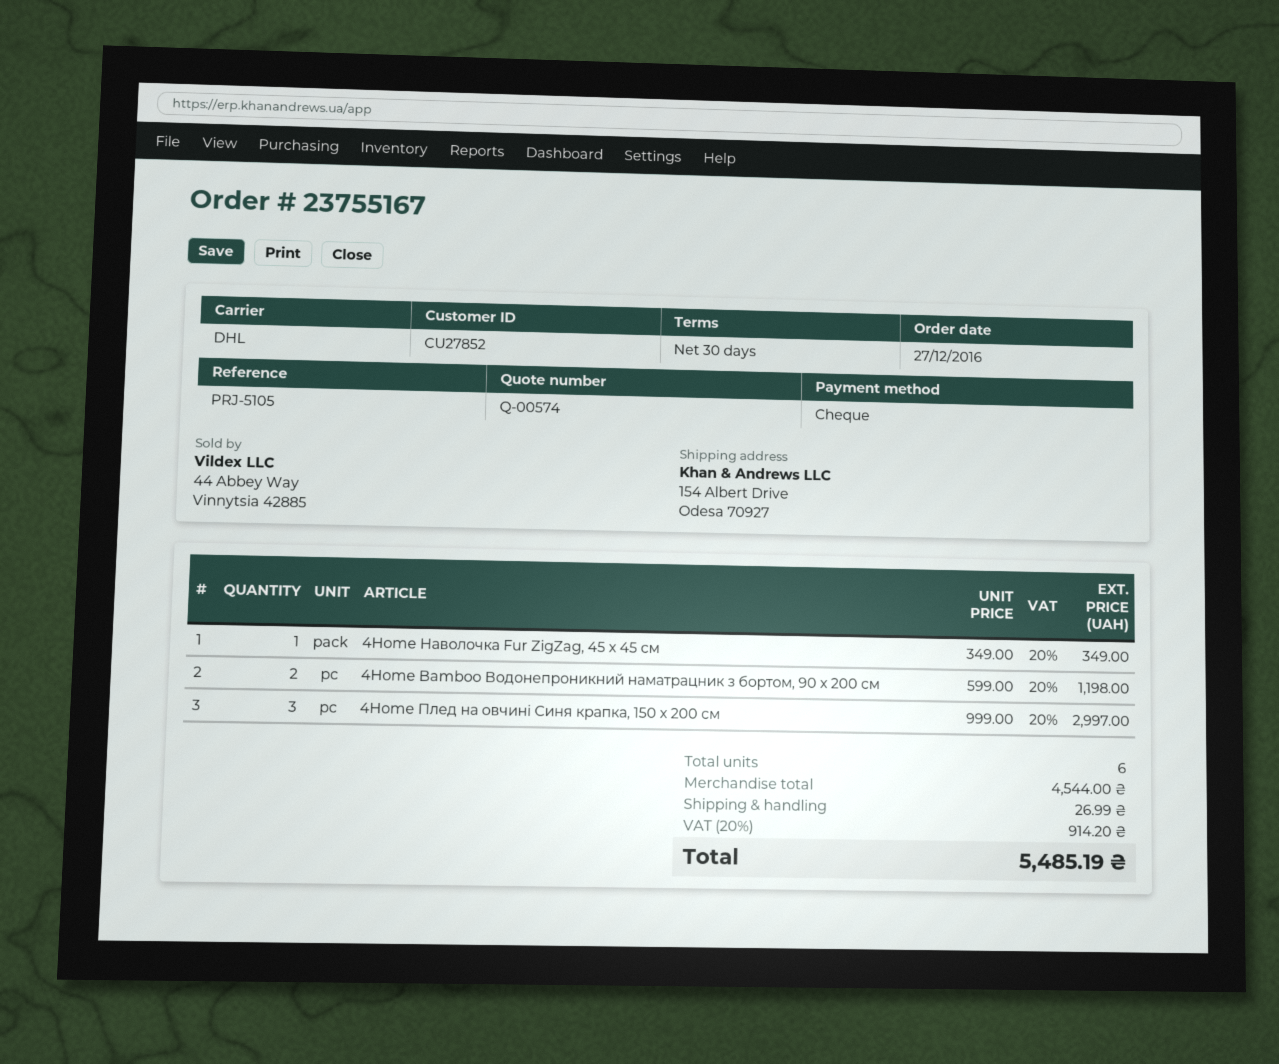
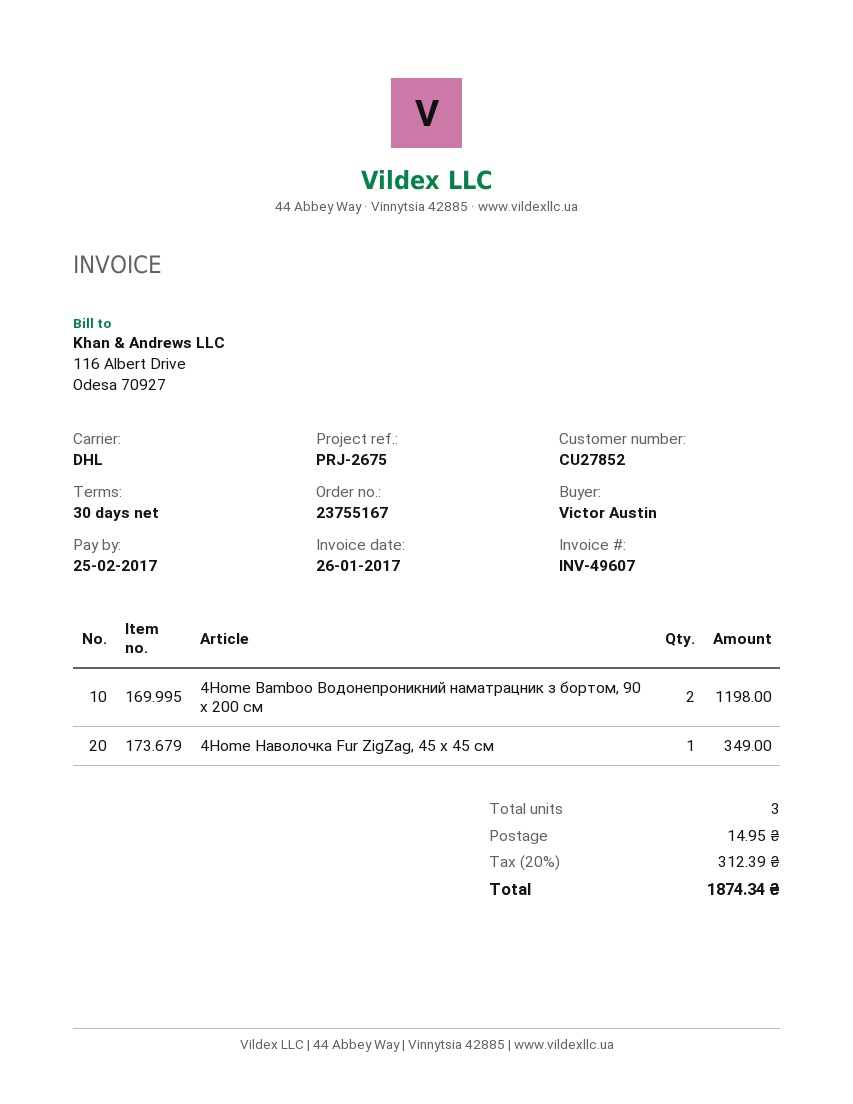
reference: PRJ-5105 -> PRJ-2675
4Home Плед на овчині Синя крапка, 150 x 200 см: 3 for 2997.00 -> none
total quantity: 6 -> 3
shipping: 26.99 -> 14.95
tax: 20% = 914.20 -> 20% = 312.39
total: 5485.19 -> 1874.34

